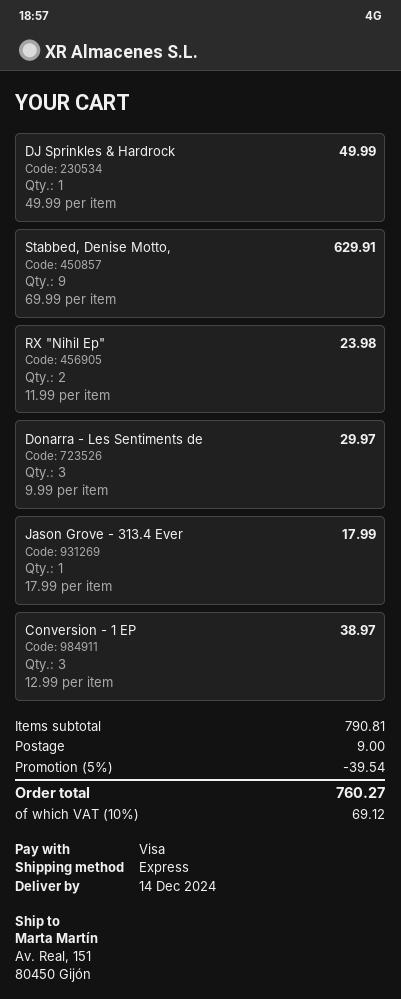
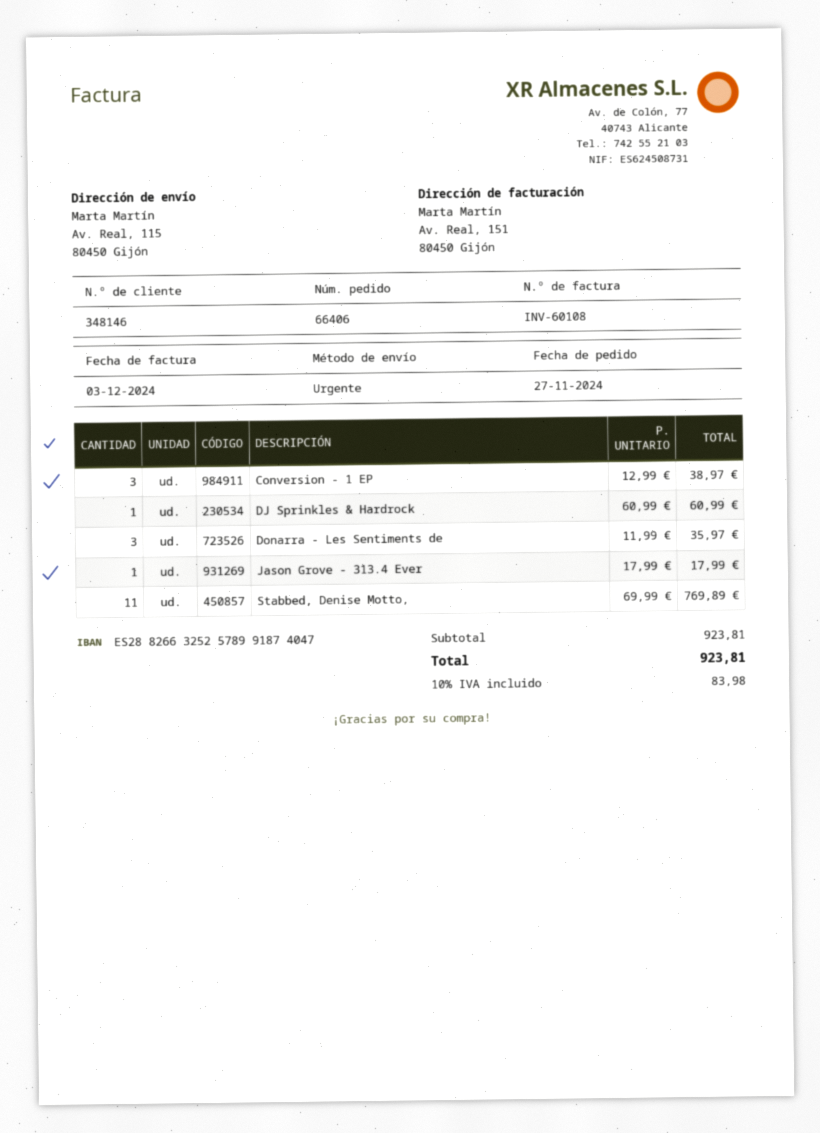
ship to: Av. Real, 151, 80450 Gijón -> Av. Real, 115, 80450 Gijón
DJ Sprinkles & Hardrock: 1 x 49.99 = 49.99 -> 1 x 60.99 = 60.99
Stabbed, Denise Motto,: 9 x 69.99 = 629.91 -> 11 x 69.99 = 769.89
RX "Nihil Ep": 2 x 11.99 = 23.98 -> none
Donarra - Les Sentiments de: 3 x 9.99 = 29.97 -> 3 x 11.99 = 35.97
subtotal: 790.81 -> 923.81
discount: 5% = 39.54 -> none
shipping: 9.00 -> none
tax: 10% = 69.12 -> 10% = 83.98
total: 760.27 -> 923.81

